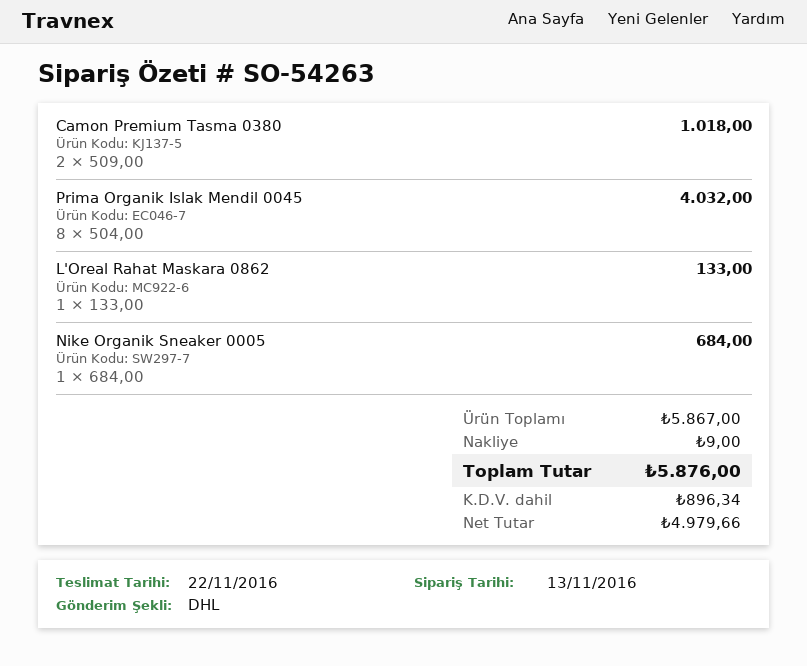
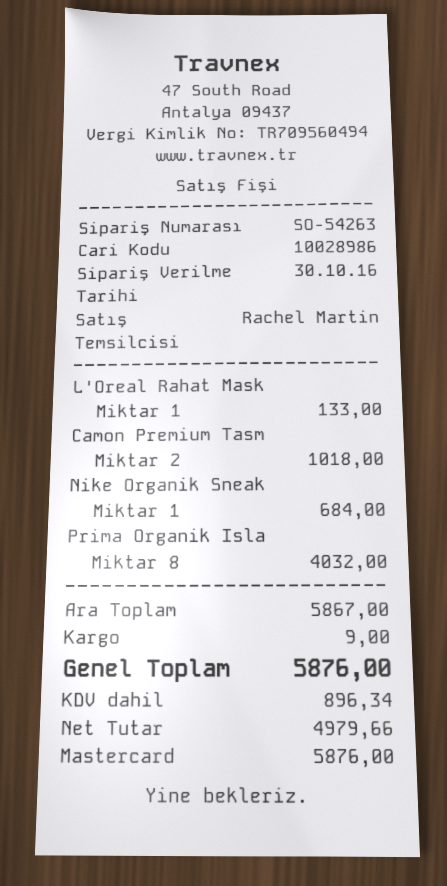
order date: 2016-11-13 -> 2016-10-30

